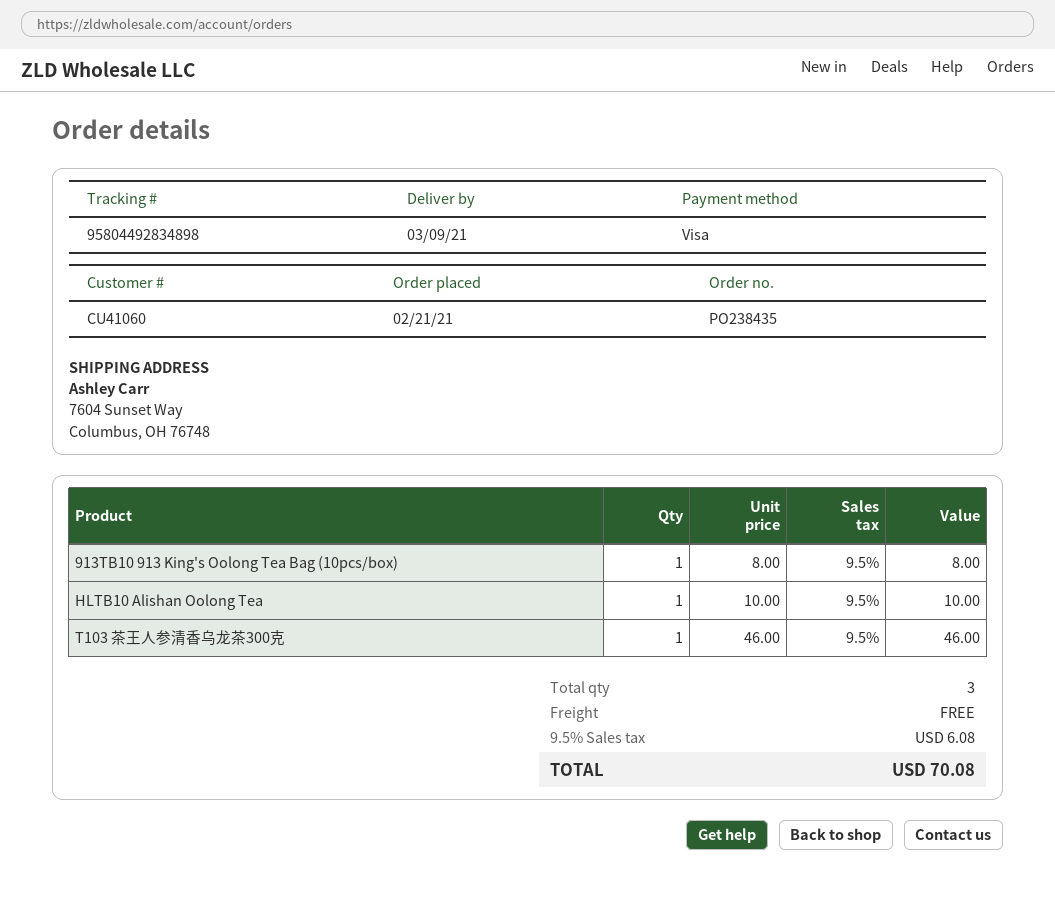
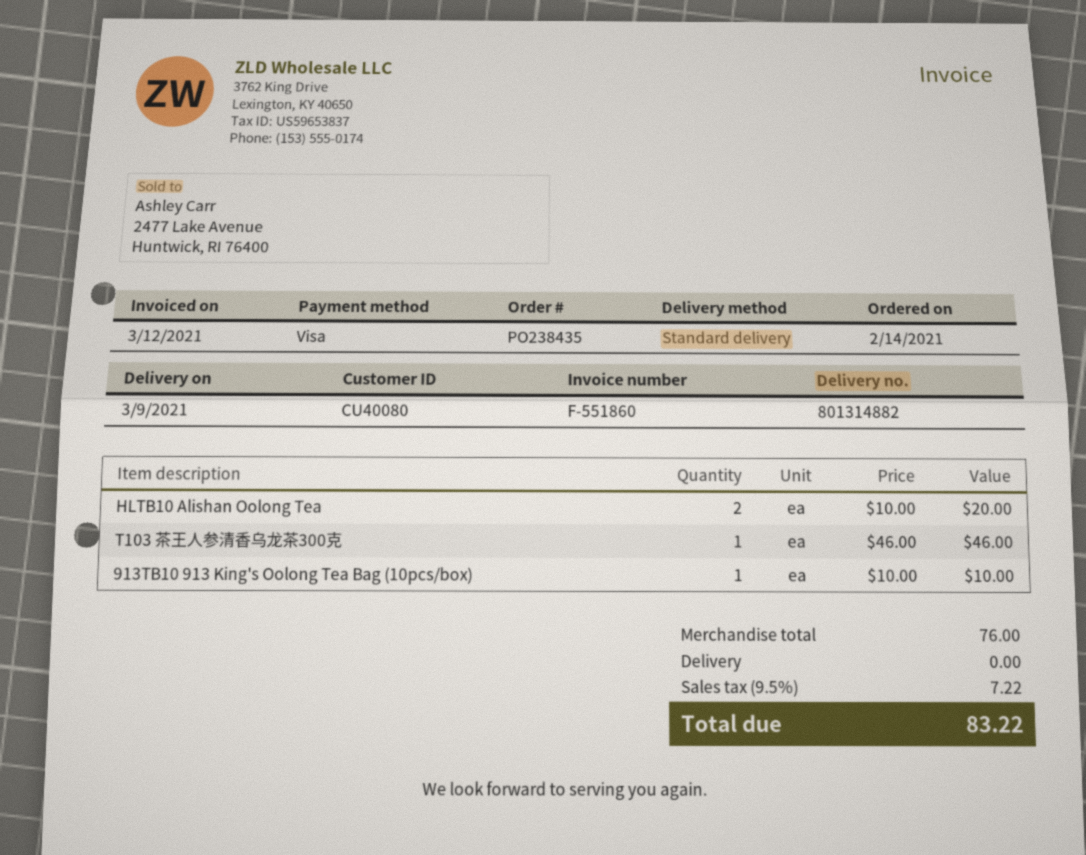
order date: 2021-02-21 -> 2021-02-14
customer number: CU41060 -> CU40080
913TB10 913 King's Oolong Tea Bag (10pcs/box): 1 x 8.00 = 8.00 -> 1 x 10.00 = 10.00
HLTB10 Alishan Oolong Tea: 1 x 10.00 = 10.00 -> 2 x 10.00 = 20.00
tax: 9.5% = 6.08 -> 9.5% = 7.22
total: 70.08 -> 83.22

